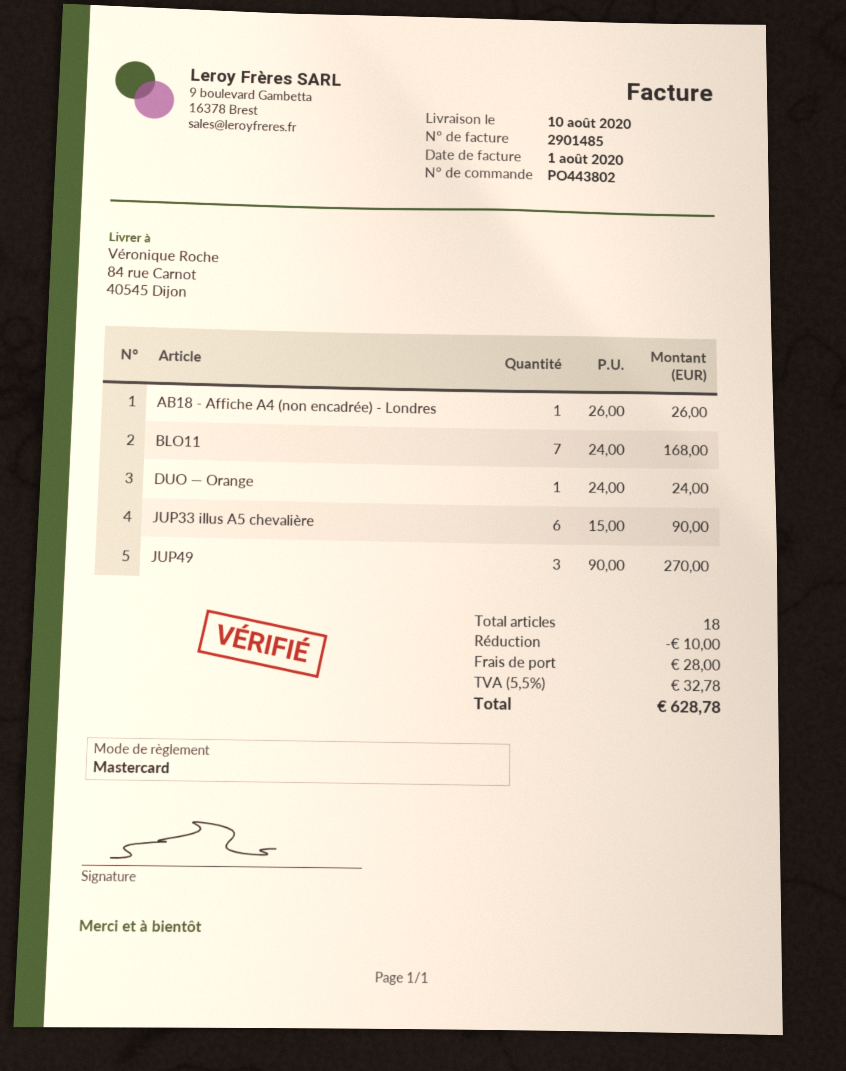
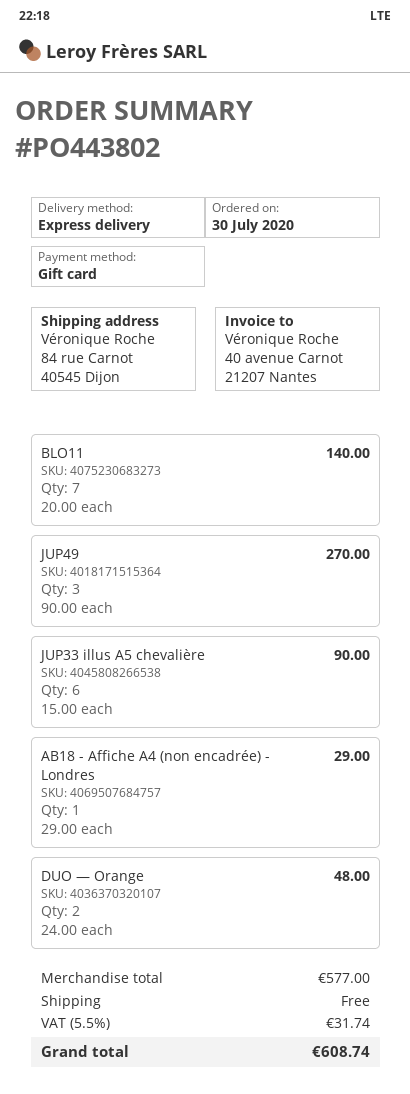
payment method: Mastercard -> gift card
AB18 - Affiche A4 (non encadrée) - Londres: 1 x 26.00 = 26.00 -> 1 x 29.00 = 29.00
BLO11: 7 x 24.00 = 168.00 -> 7 x 20.00 = 140.00
DUO — Orange: 1 x 24.00 = 24.00 -> 2 x 24.00 = 48.00
discount: 10.00 -> none
shipping: 28.00 -> 0.00
tax: 5.5% = 32.78 -> 5.5% = 31.74
total: 628.78 -> 608.74

